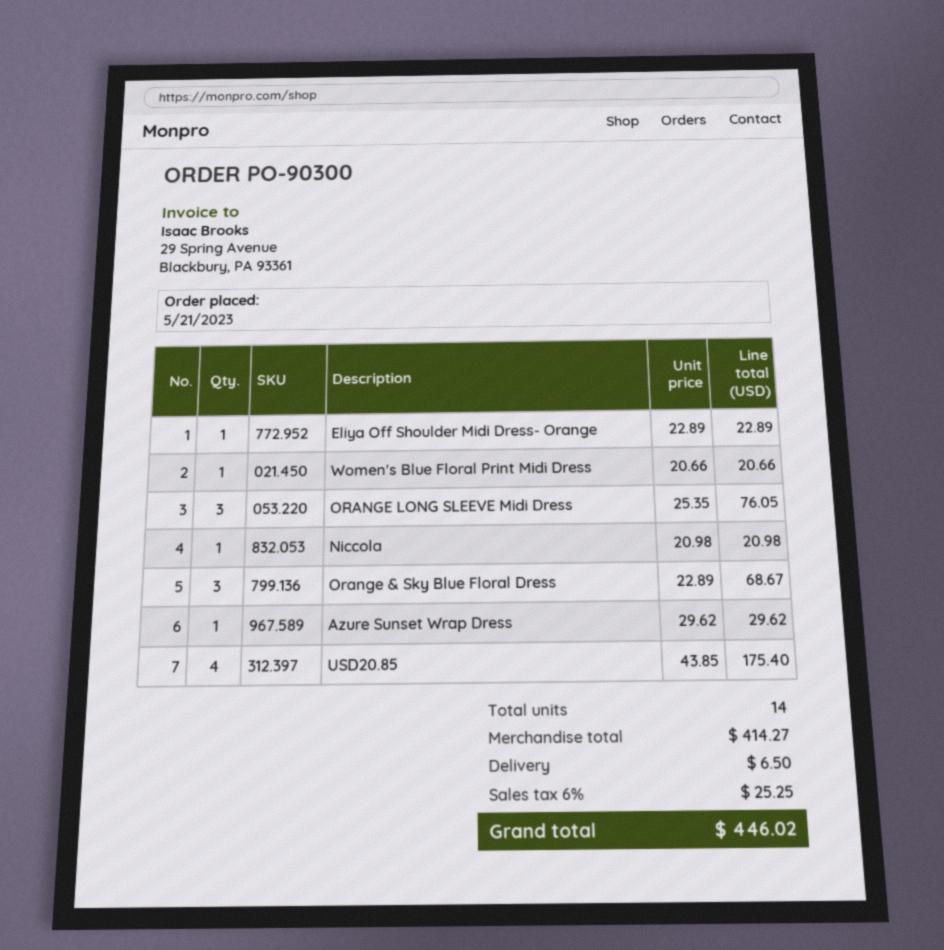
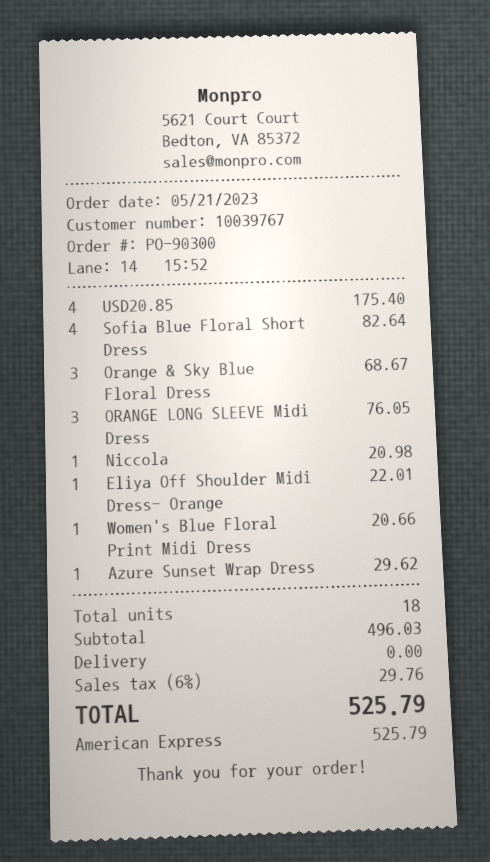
Eliya Off Shoulder Midi Dress- Orange: 1 for 22.89 -> 1 for 22.01
Sofia Blue Floral Short Dress: none -> 4 for 82.64
total quantity: 14 -> 18
subtotal: 414.27 -> 496.03
shipping: 6.50 -> 0.00
tax: 6% = 25.25 -> 6% = 29.76
total: 446.02 -> 525.79

